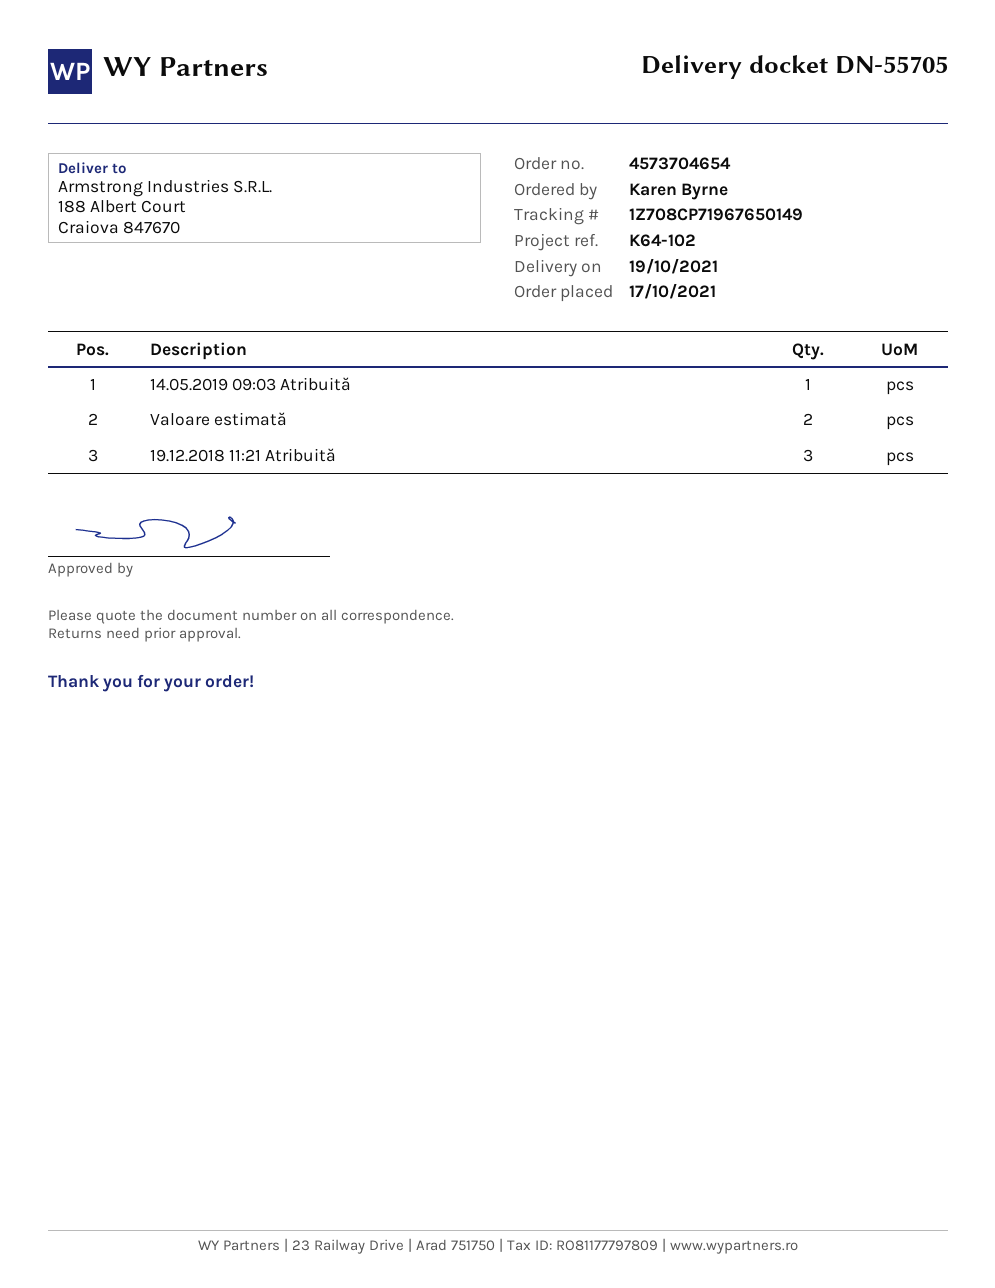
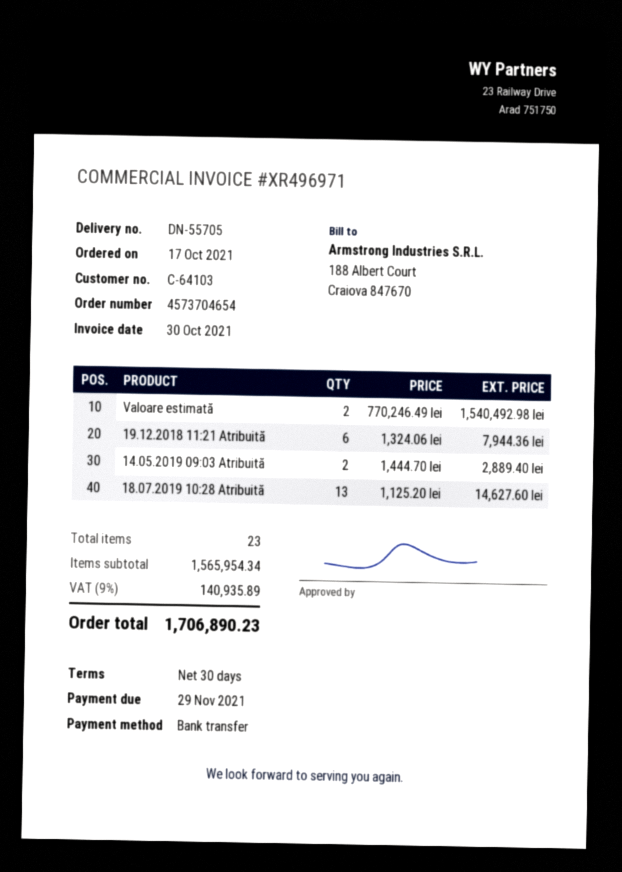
14.05.2019 09:03 Atribuită: 1 -> 2
19.12.2018 11:21 Atribuită: 3 -> 6
18.07.2019 10:28 Atribuită: none -> 13

